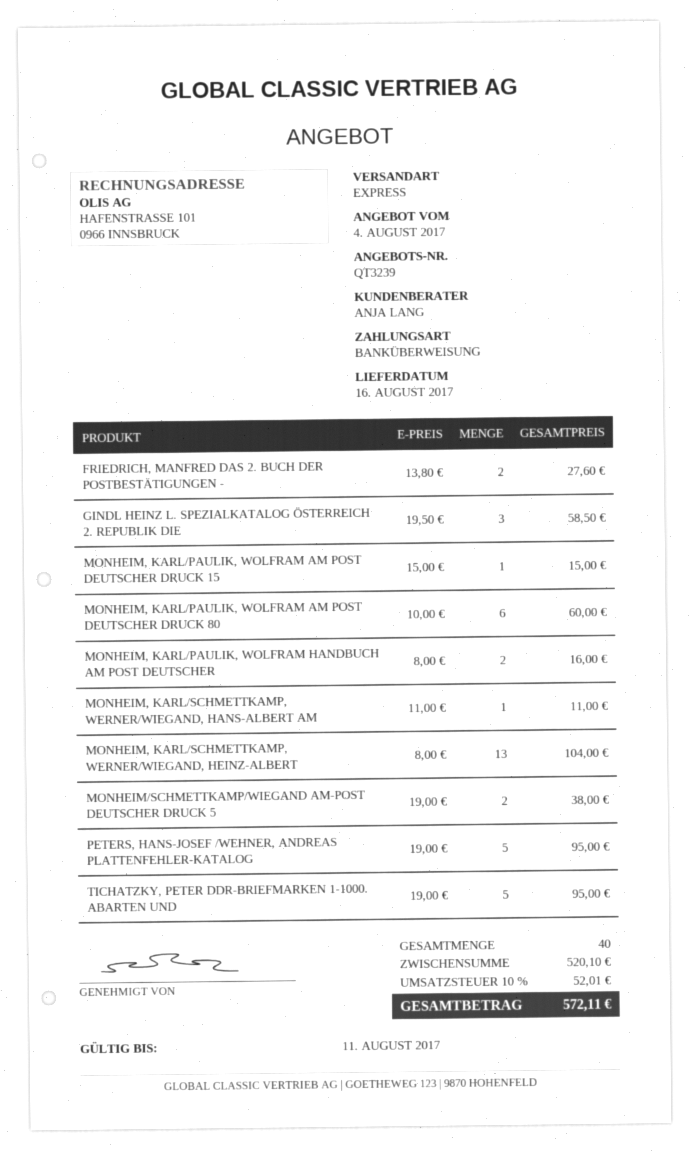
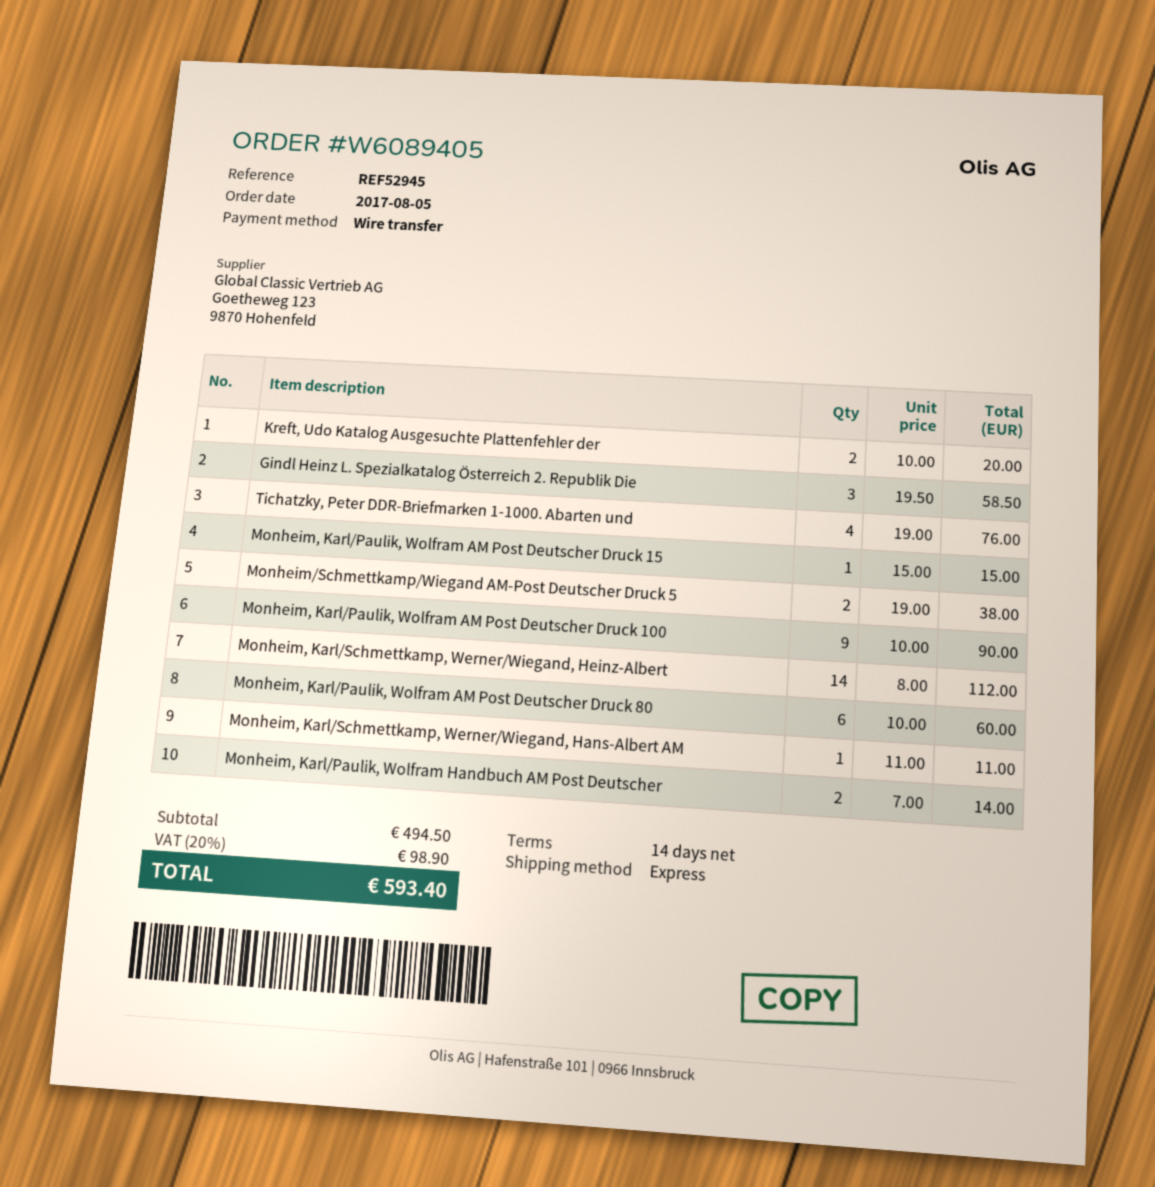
FRIEDRICH, MANFRED DAS 2. BUCH DER POSTBESTÄTIGUNGEN -: 2 x 13.80 = 27.60 -> none
MONHEIM, KARL/PAULIK, WOLFRAM HANDBUCH AM POST DEUTSCHER: 2 x 8.00 = 16.00 -> 2 x 7.00 = 14.00
MONHEIM, KARL/SCHMETTKAMP, WERNER/WIEGAND, HEINZ-ALBERT: 13 x 8.00 = 104.00 -> 14 x 8.00 = 112.00
PETERS, HANS-JOSEF /WEHNER, ANDREAS PLATTENFEHLER-KATALOG: 5 x 19.00 = 95.00 -> none
TICHATZKY, PETER DDR-BRIEFMARKEN 1-1000. ABARTEN UND: 5 x 19.00 = 95.00 -> 4 x 19.00 = 76.00
Kreft, Udo Katalog Ausgesuchte Plattenfehler der: none -> 2 x 10.00 = 20.00
Monheim, Karl/Paulik, Wolfram AM Post Deutscher Druck 100: none -> 9 x 10.00 = 90.00
subtotal: 520.10 -> 494.50
tax: 10% = 52.01 -> 20% = 98.90
total: 572.11 -> 593.40

